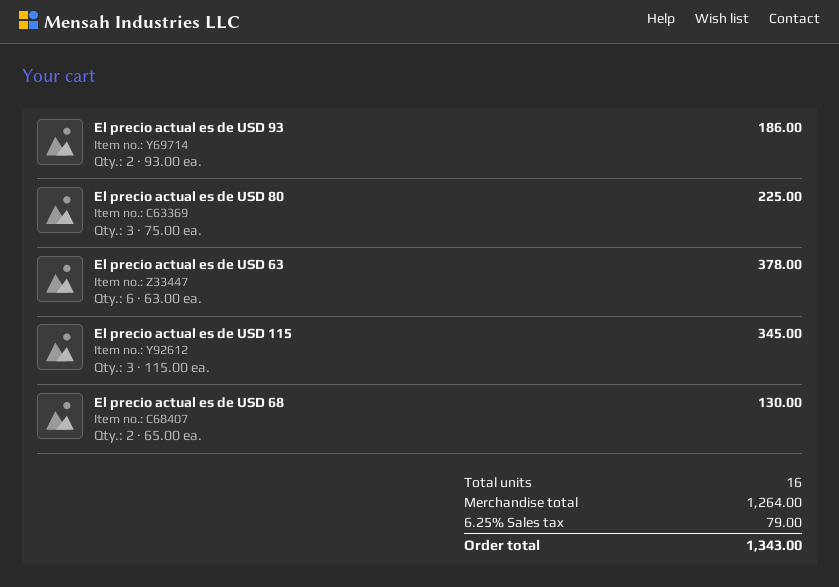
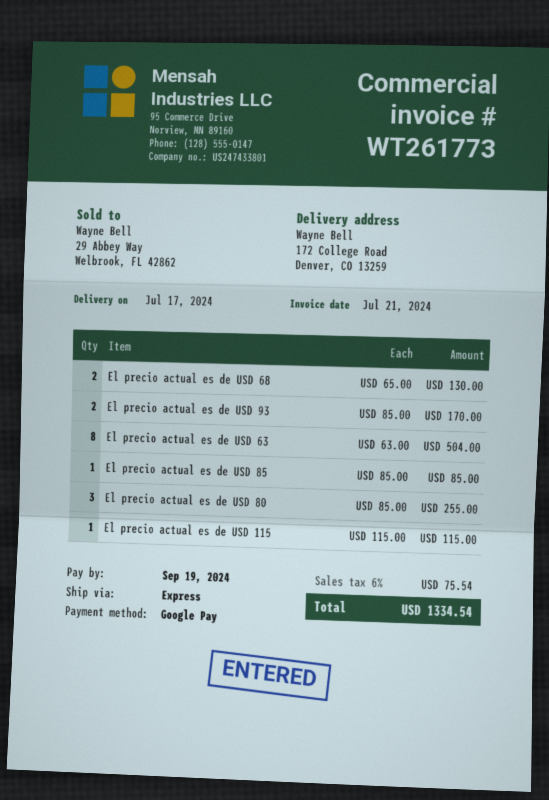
El precio actual es de USD 93: 2 x 93.00 = 186.00 -> 2 x 85.00 = 170.00
El precio actual es de USD 80: 3 x 75.00 = 225.00 -> 3 x 85.00 = 255.00
El precio actual es de USD 63: 6 x 63.00 = 378.00 -> 8 x 63.00 = 504.00
El precio actual es de USD 115: 3 x 115.00 = 345.00 -> 1 x 115.00 = 115.00
El precio actual es de USD 85: none -> 1 x 85.00 = 85.00
tax: 6.25% = 79.00 -> 6% = 75.54
total: 1343.00 -> 1334.54

